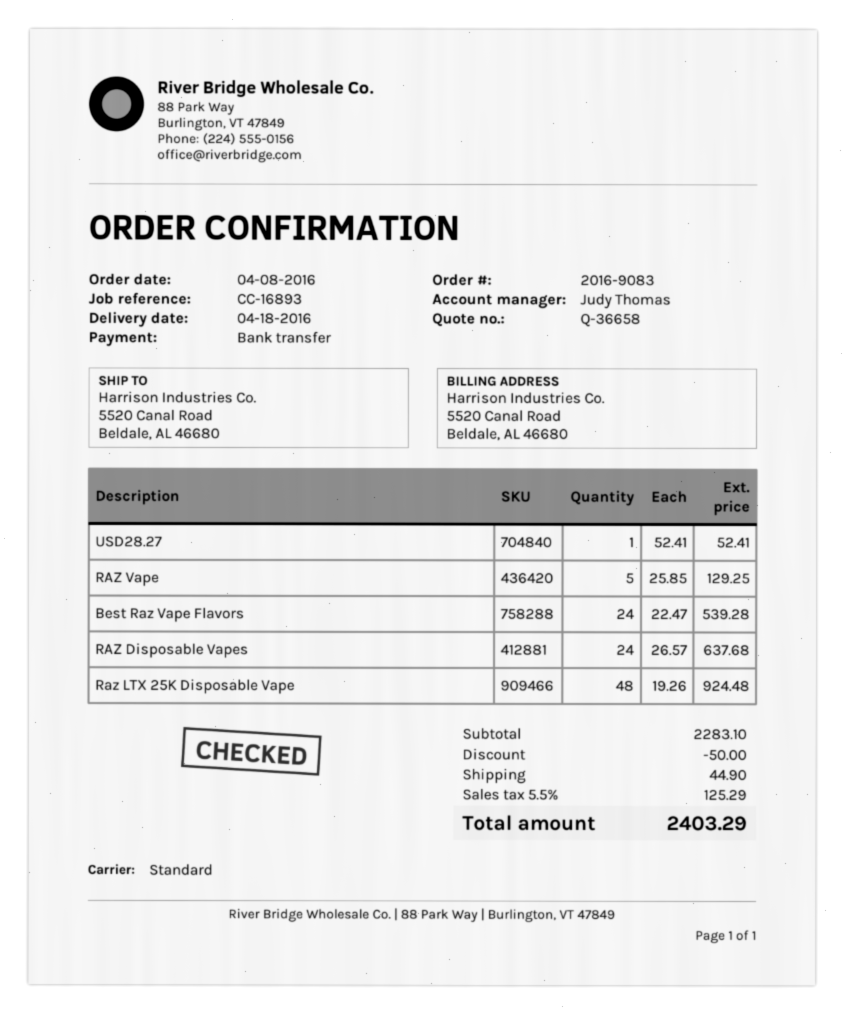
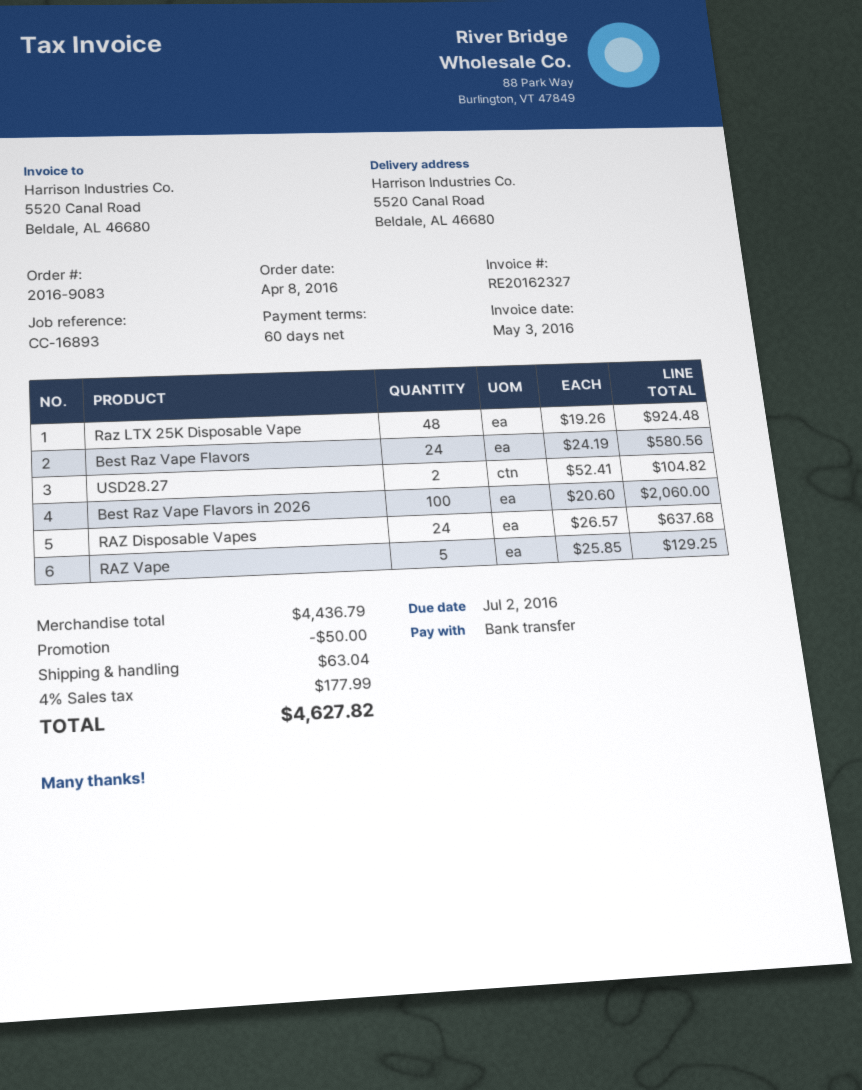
USD28.27: 1 x 52.41 = 52.41 -> 2 x 52.41 = 104.82
Best Raz Vape Flavors: 24 x 22.47 = 539.28 -> 24 x 24.19 = 580.56
Best Raz Vape Flavors in 2026: none -> 100 x 20.60 = 2060.00
subtotal: 2283.10 -> 4436.79
shipping: 44.90 -> 63.04
tax: 5.5% = 125.29 -> 4% = 177.99
total: 2403.29 -> 4627.82

